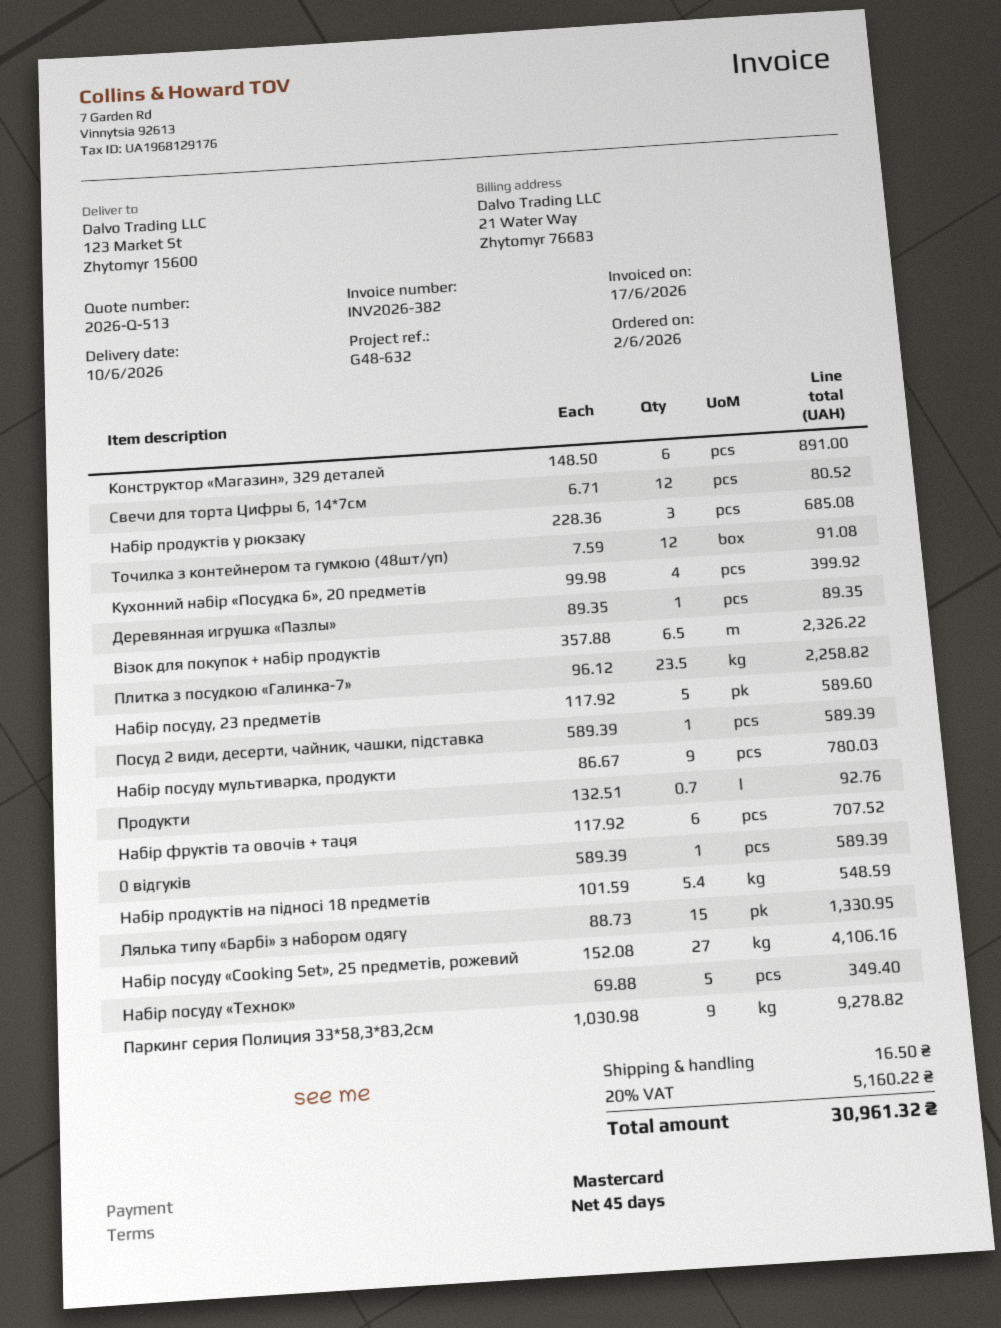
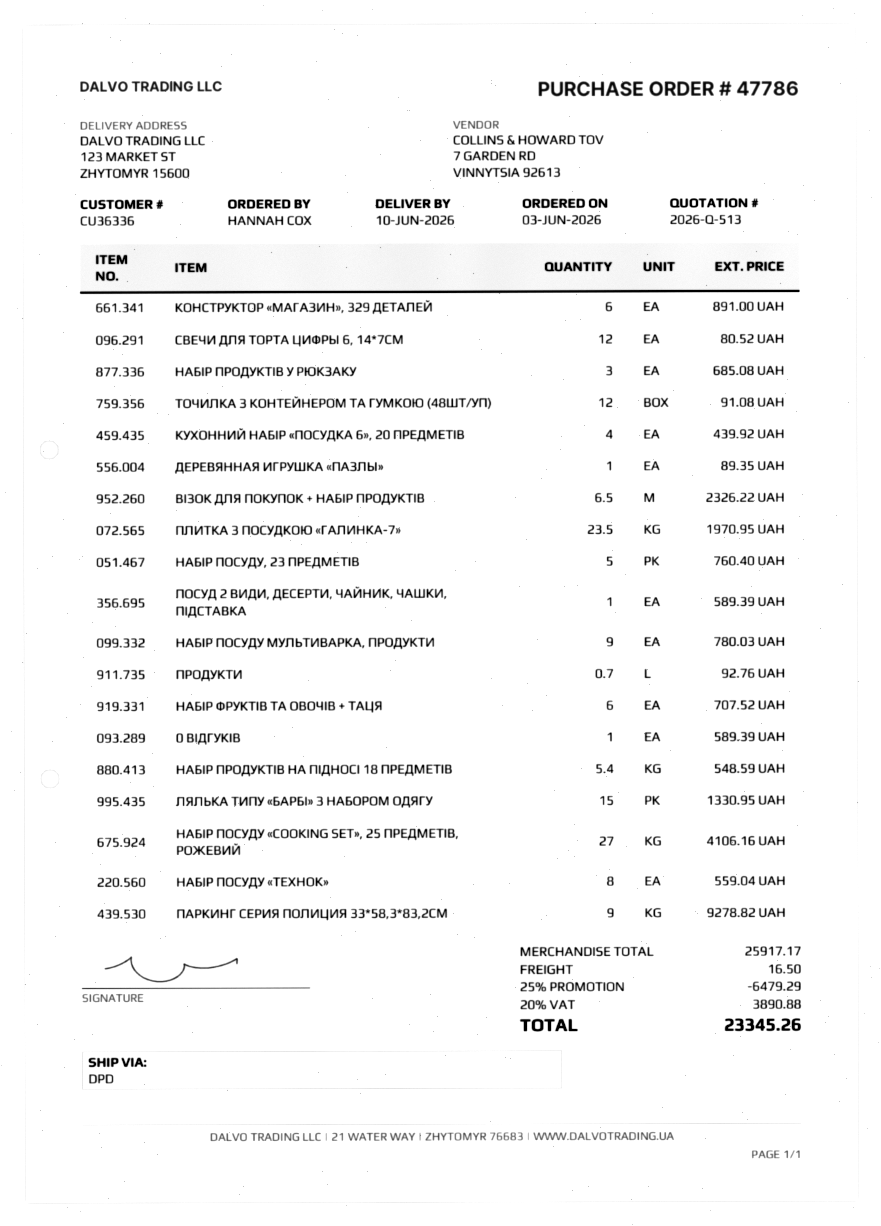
order date: 2026-06-02 -> 2026-06-03
Кухонний набір «Посудка 6», 20 предметів: 4 for 399.92 -> 4 for 439.92
Плитка з посудкою «Галинка-7»: 23.5 for 2258.82 -> 23.5 for 1970.95
Набір посуду, 23 предметів: 5 for 589.60 -> 5 for 760.40
Набір посуду «Технок»: 5 for 349.40 -> 8 for 559.04
discount: none -> 25% = 6479.29
tax: 20% = 5160.22 -> 20% = 3890.88
total: 30961.32 -> 23345.26

